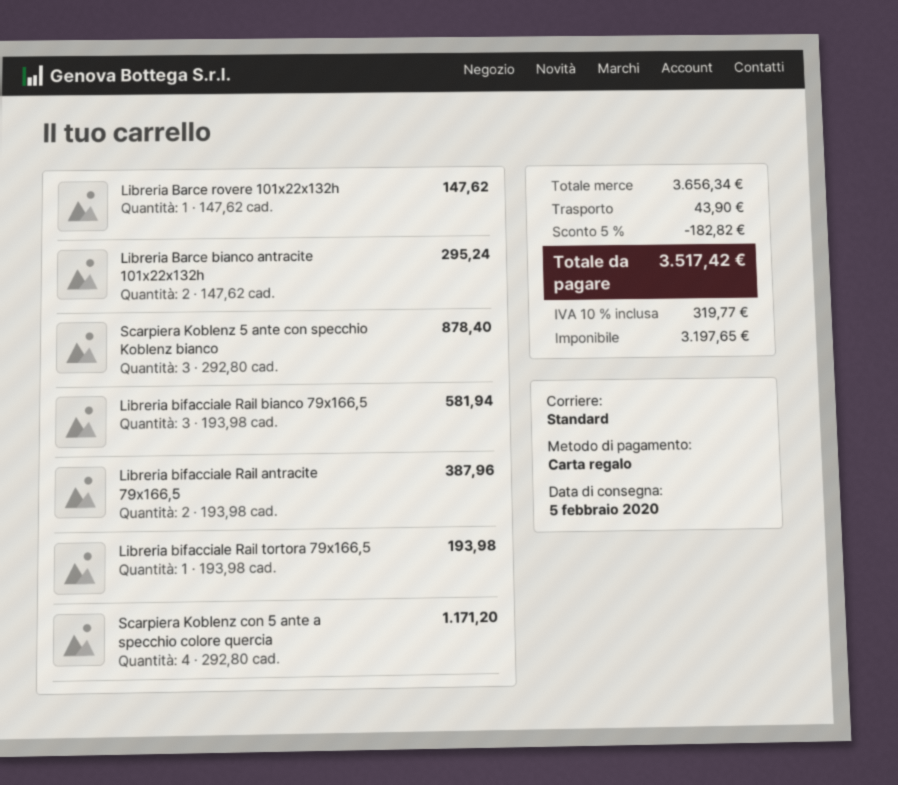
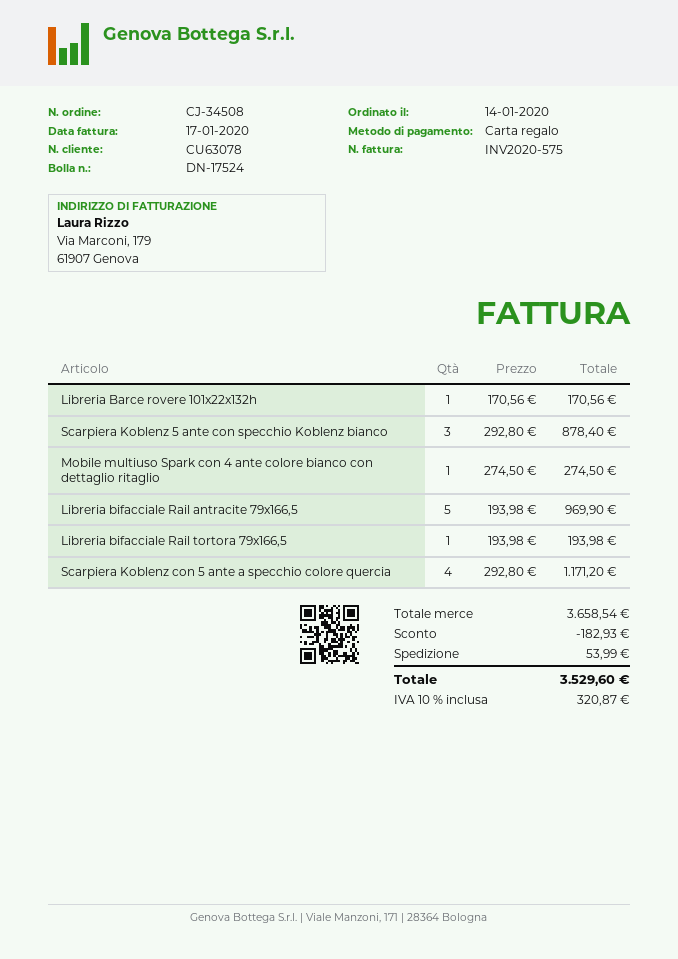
Libreria Barce rovere 101x22x132h: 1 x 147.62 = 147.62 -> 1 x 170.56 = 170.56
Libreria Barce bianco antracite 101x22x132h: 2 x 147.62 = 295.24 -> none
Libreria bifacciale Rail bianco 79x166,5: 3 x 193.98 = 581.94 -> none
Libreria bifacciale Rail antracite 79x166,5: 2 x 193.98 = 387.96 -> 5 x 193.98 = 969.90
Mobile multiuso Spark con 4 ante colore bianco con dettaglio ritaglio: none -> 1 x 274.50 = 274.50
subtotal: 3656.34 -> 3658.54
discount: 182.82 -> 182.93
shipping: 43.90 -> 53.99
tax: 10% = 319.77 -> 10% = 320.87
total: 3517.42 -> 3529.60

